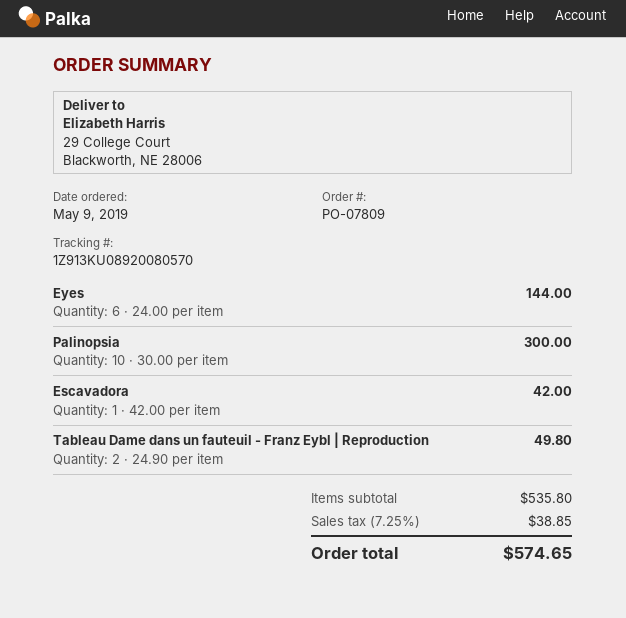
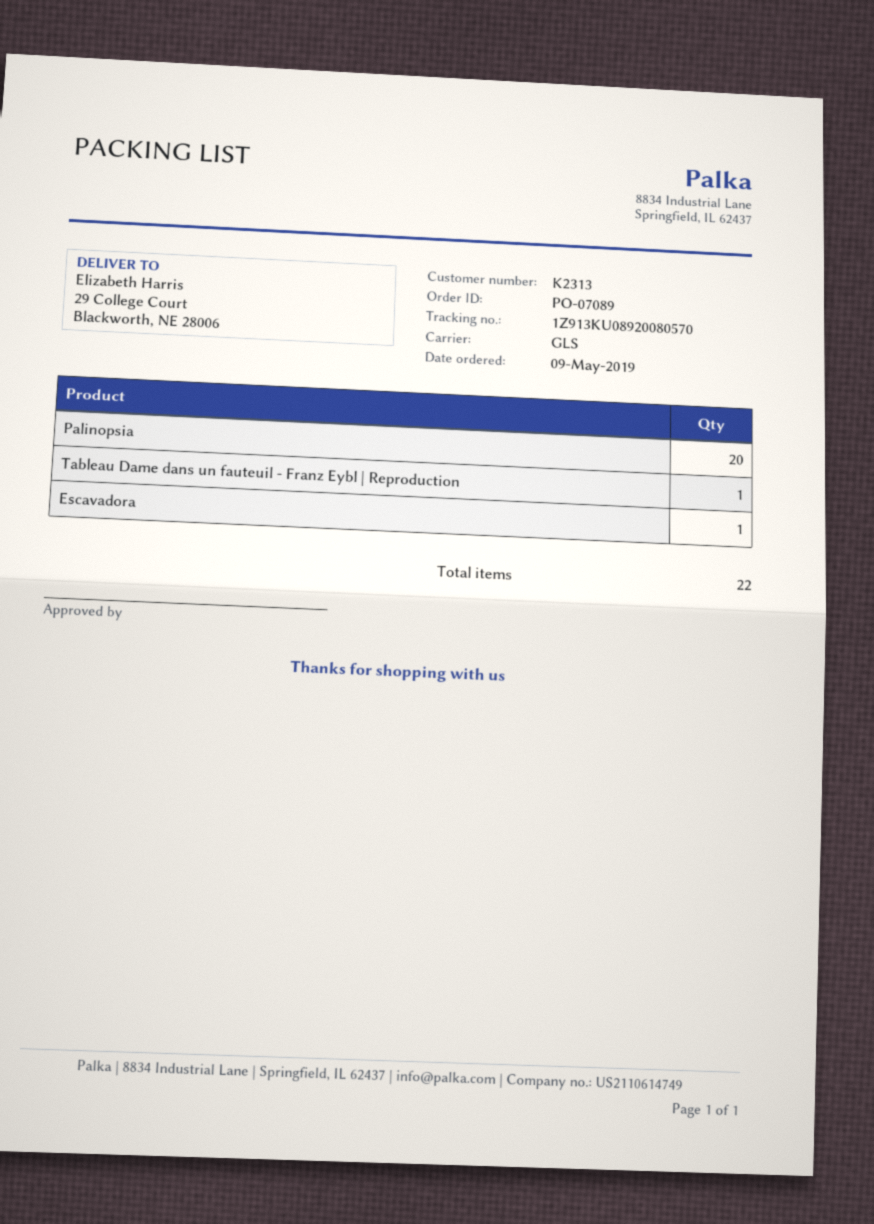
order number: PO-07809 -> PO-07089
Eyes: 6 -> none
Palinopsia: 10 -> 20
Tableau Dame dans un fauteuil - Franz Eybl | Reproduction: 2 -> 1

